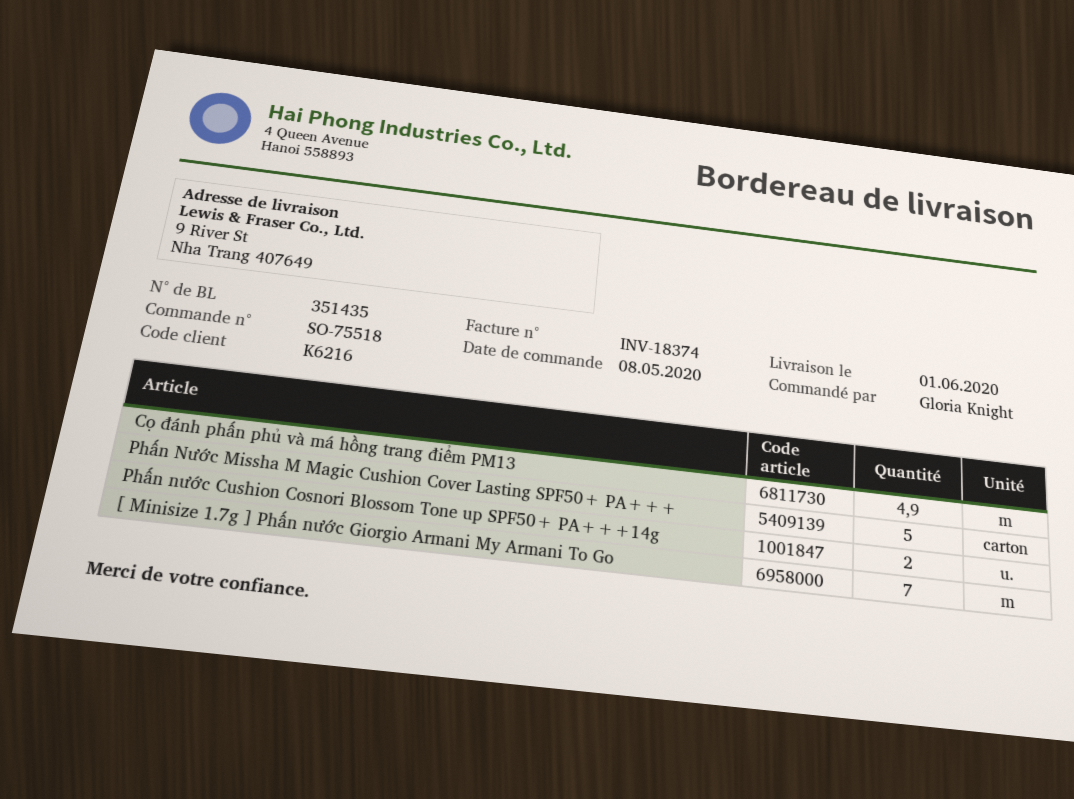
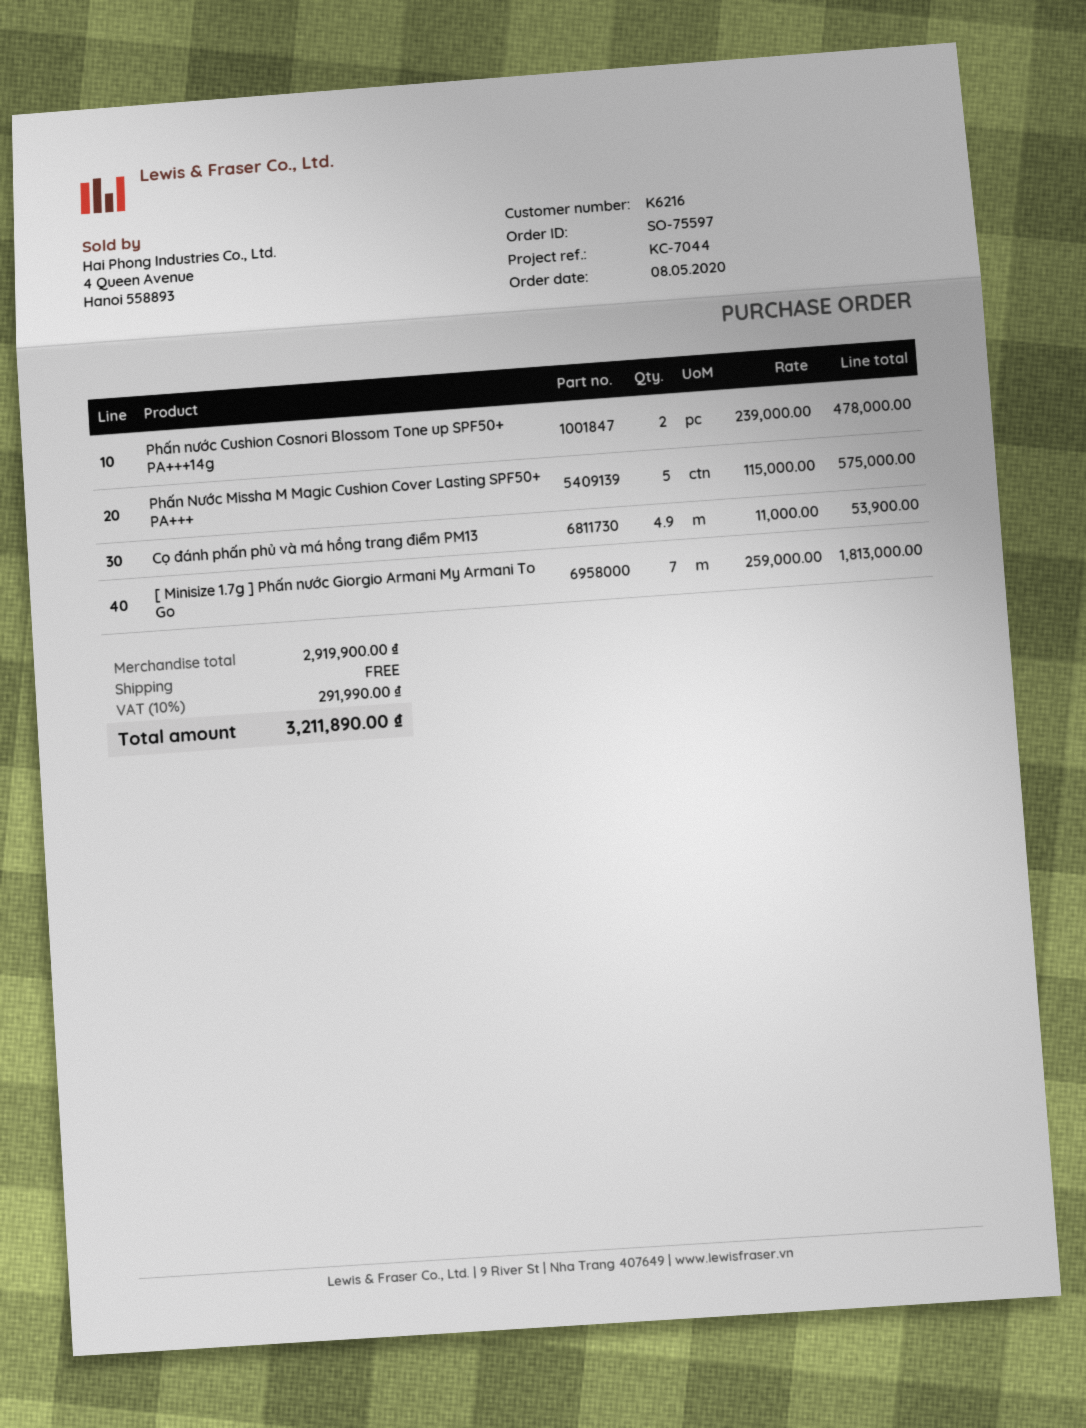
order number: SO-75518 -> SO-75597

